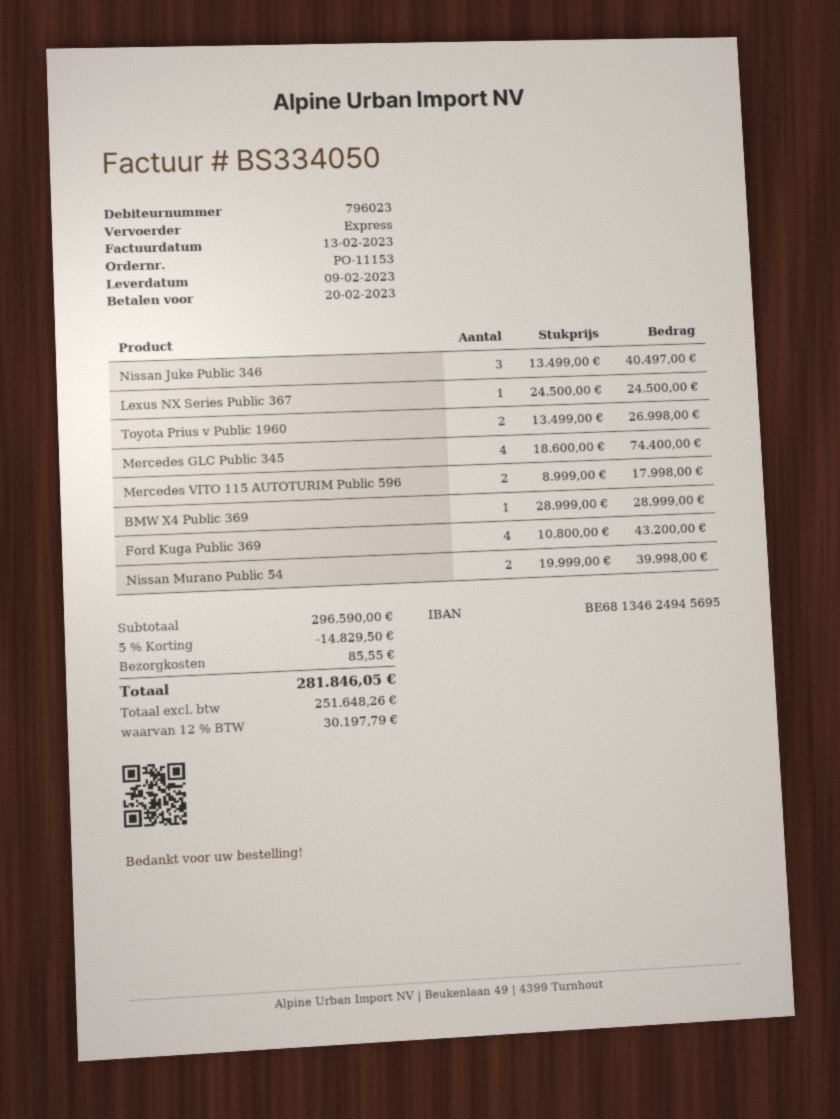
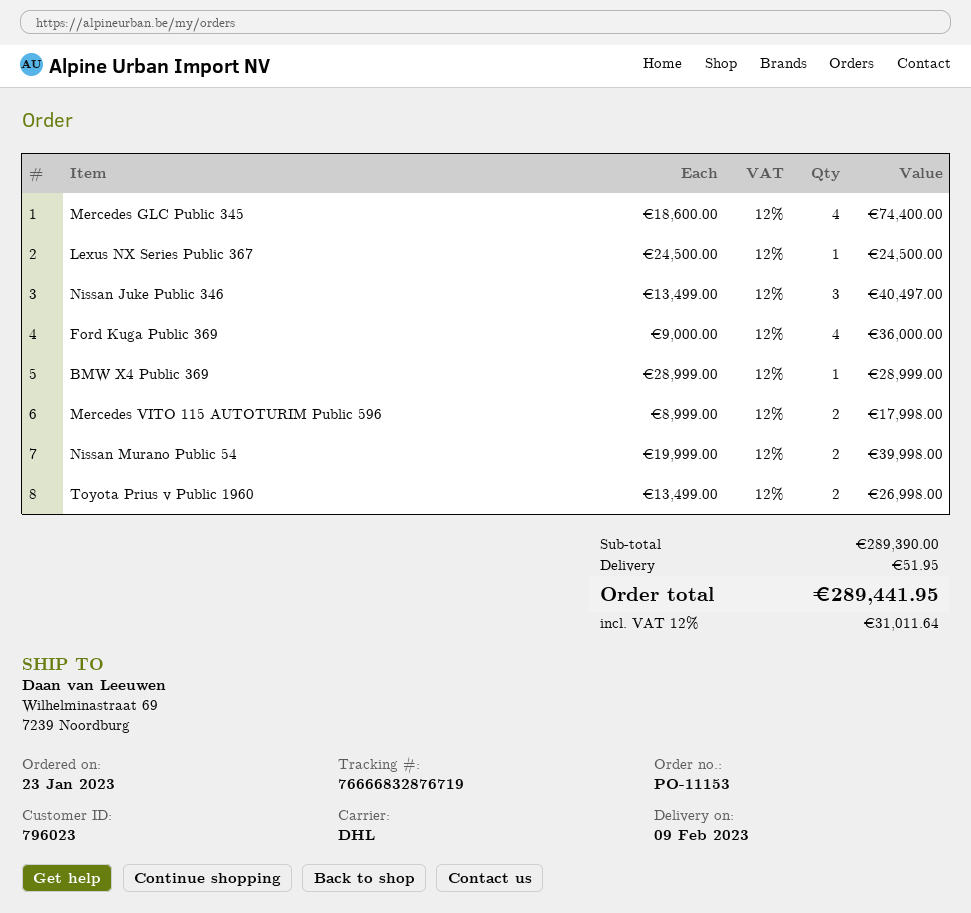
shipping method: express -> DHL
Ford Kuga Public 369: 4 x 10800.00 = 43200.00 -> 4 x 9000.00 = 36000.00
subtotal: 296590.00 -> 289390.00
discount: 5% = 14829.50 -> none
shipping: 85.55 -> 51.95
tax: 12% = 30197.79 -> 12% = 31011.64
total: 281846.05 -> 289441.95

